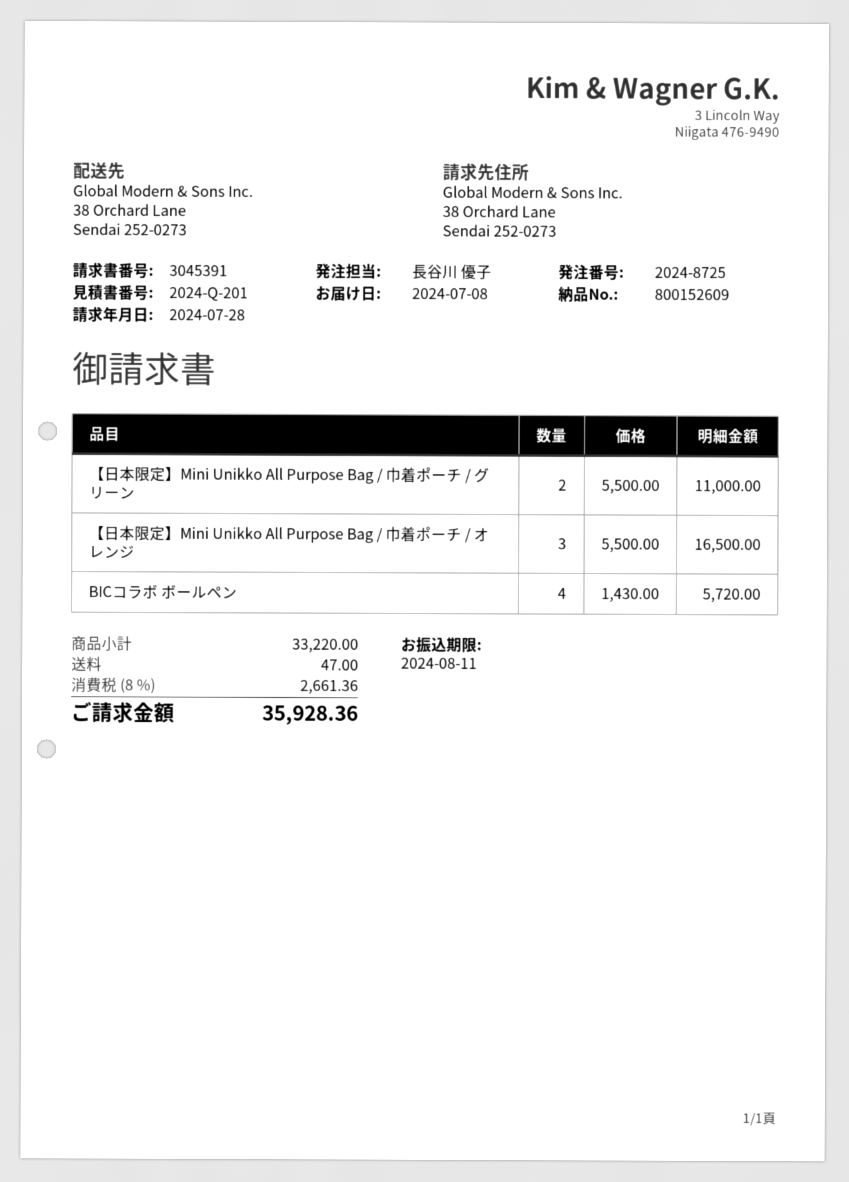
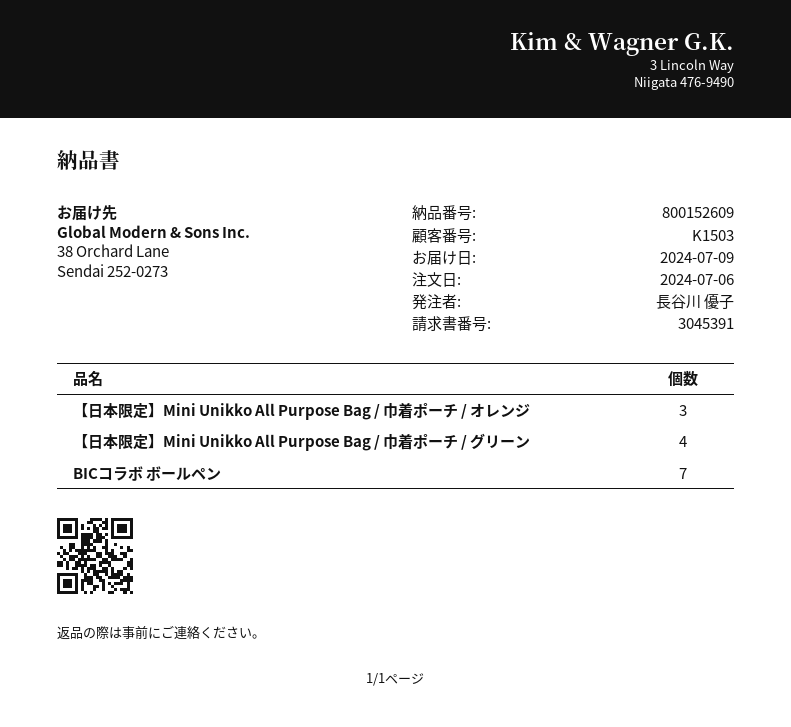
delivery date: 2024-07-08 -> 2024-07-09
【日本限定】Mini Unikko All Purpose Bag / 巾着ポーチ / グリーン: 2 -> 4
BICコラボ ボールペン: 4 -> 7

